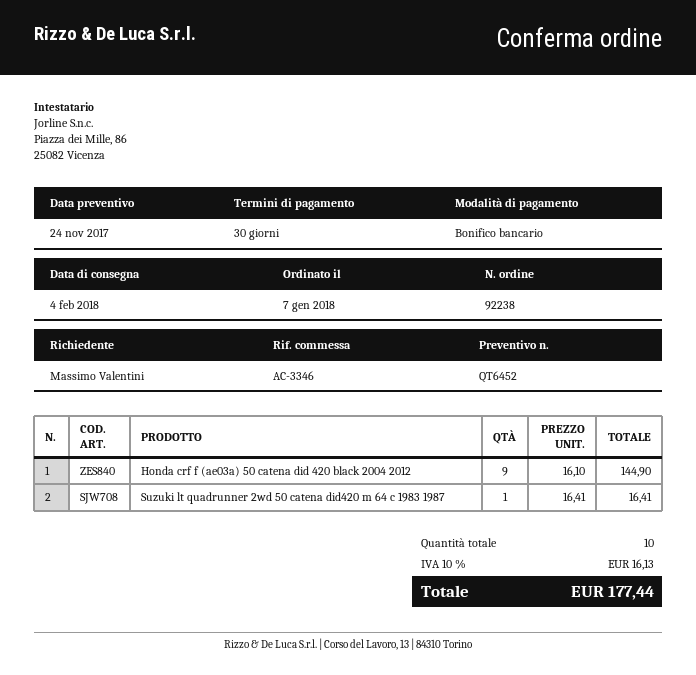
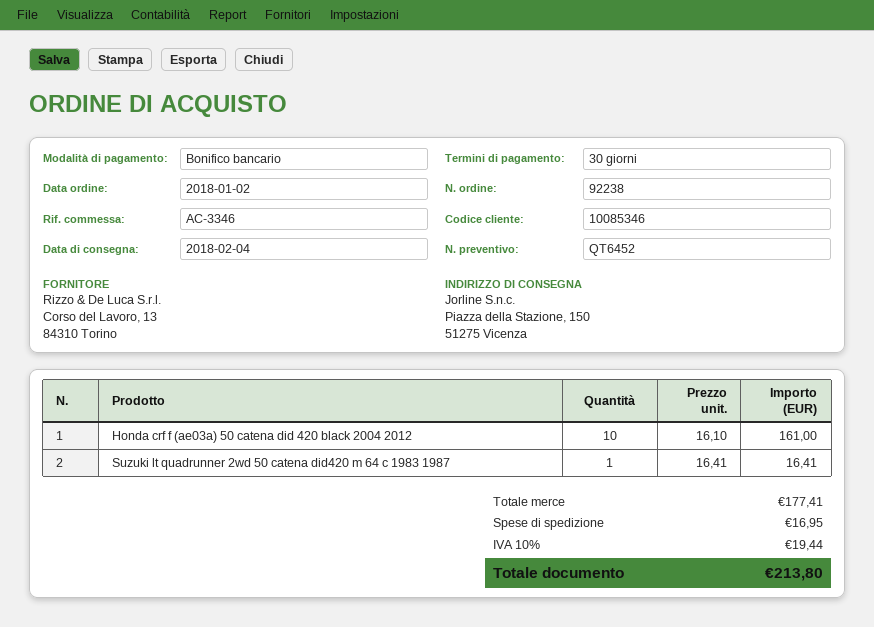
order date: 2018-01-07 -> 2018-01-02
Honda crf f (ae03a) 50 catena did 420 black 2004 2012: 9 x 16.10 = 144.90 -> 10 x 16.10 = 161.00
shipping: none -> 16.95
tax: 10% = 16.13 -> 10% = 19.44
total: 177.44 -> 213.80

